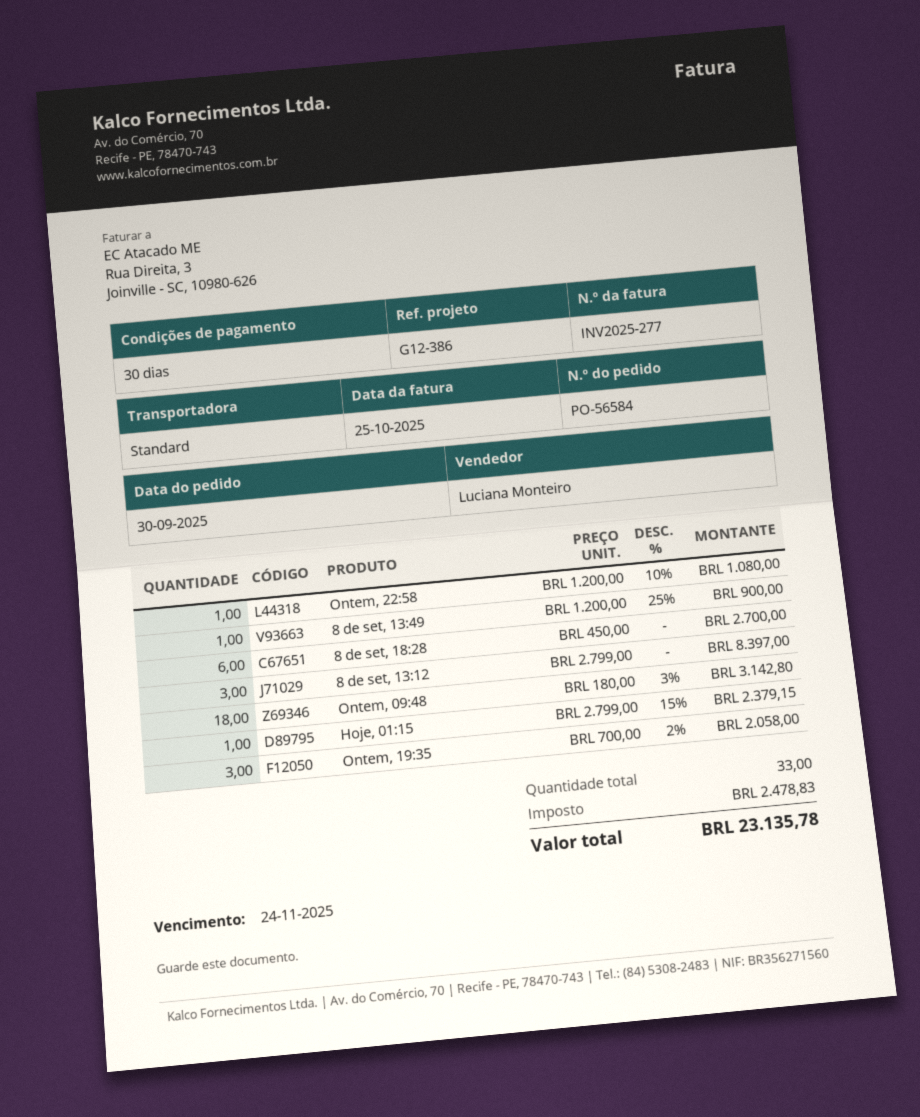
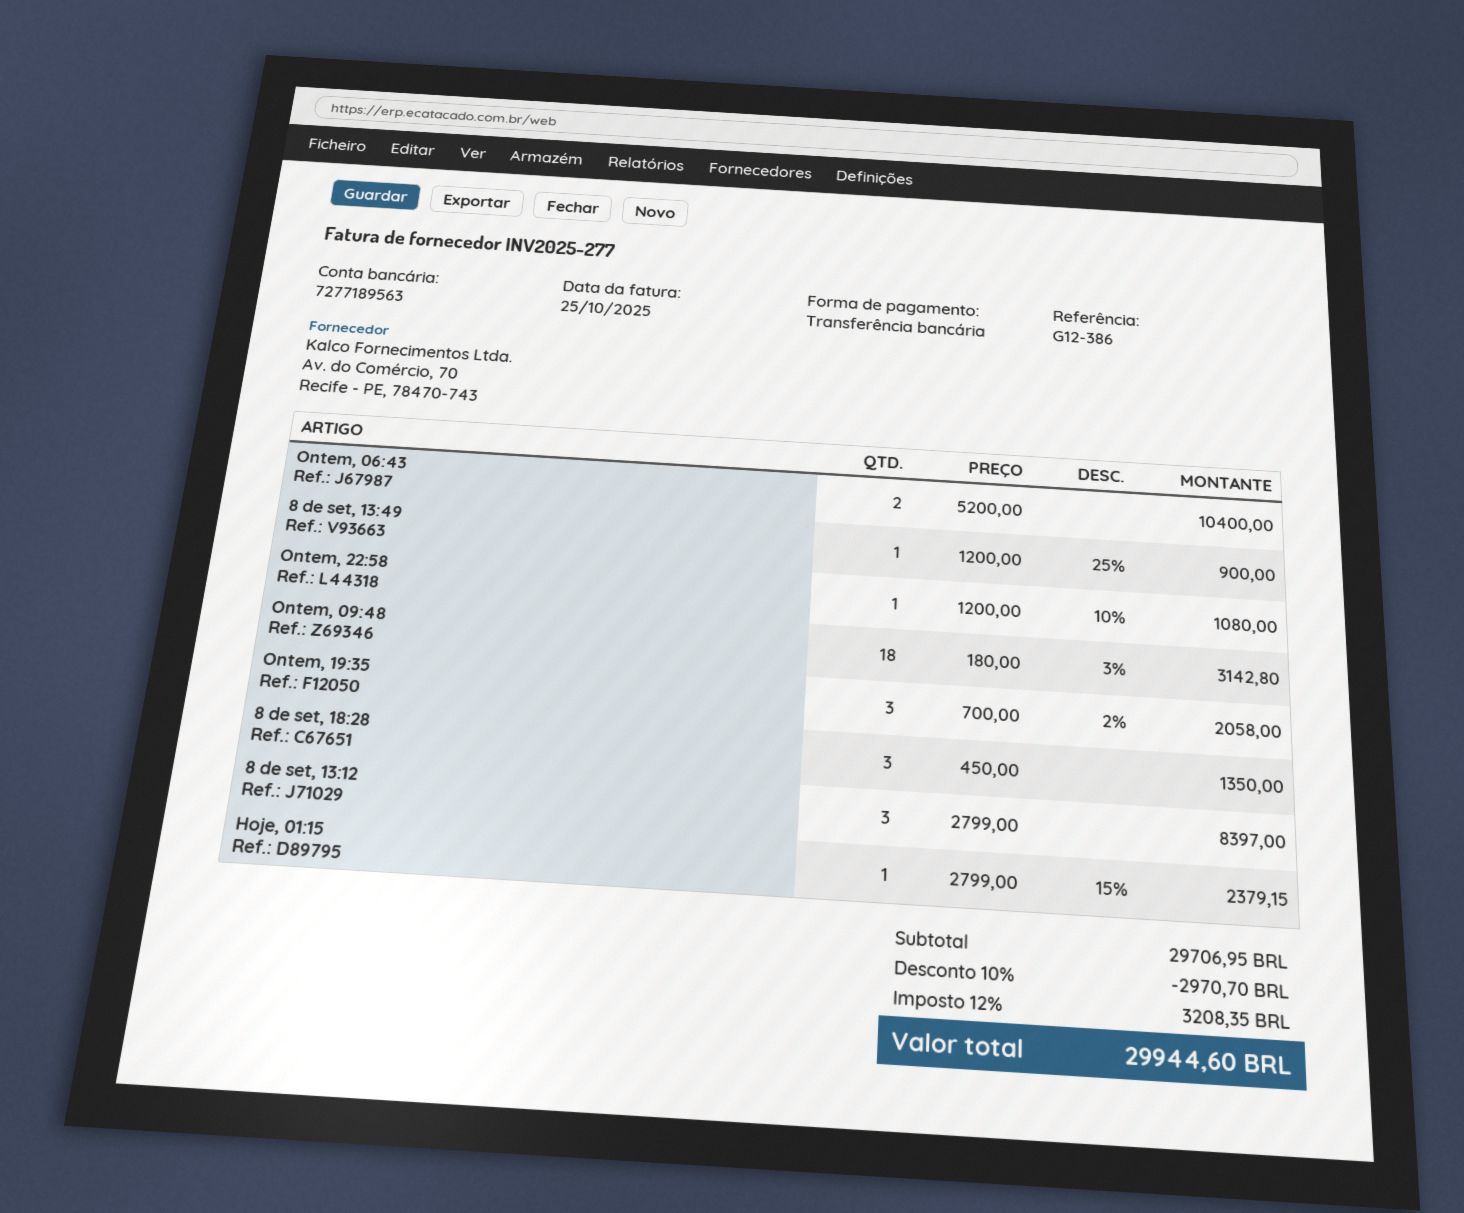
8 de set, 18:28: 6 x 450.00 = 2700.00 -> 3 x 450.00 = 1350.00
Ontem, 06:43: none -> 2 x 5200.00 = 10400.00
discount: none -> 10% = 2970.70
tax: 2478.83 -> 3208.35
total: 23135.78 -> 29944.60

